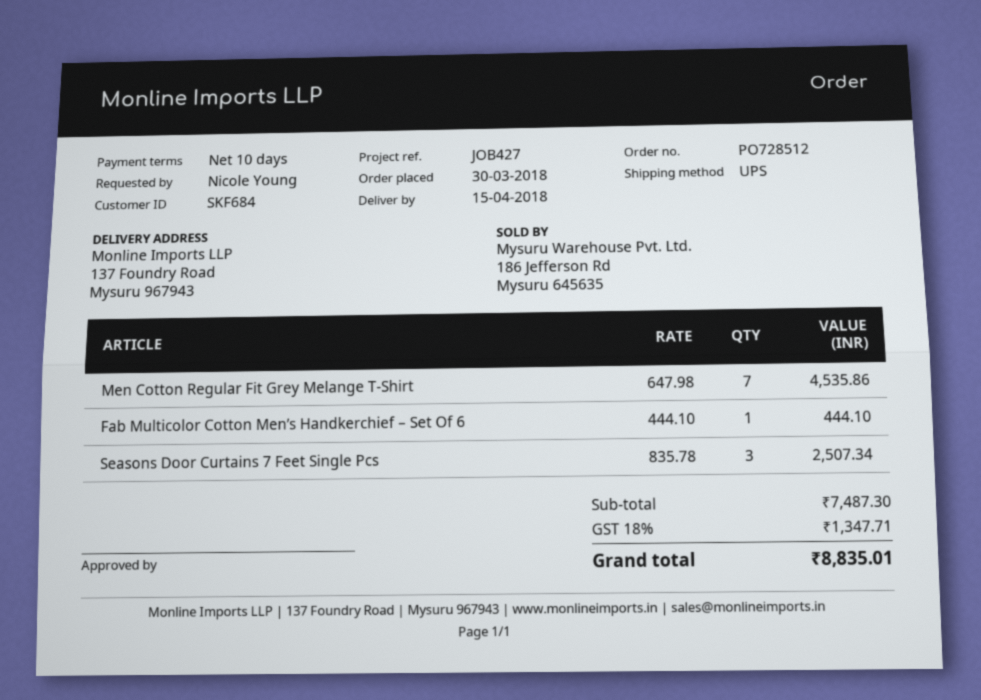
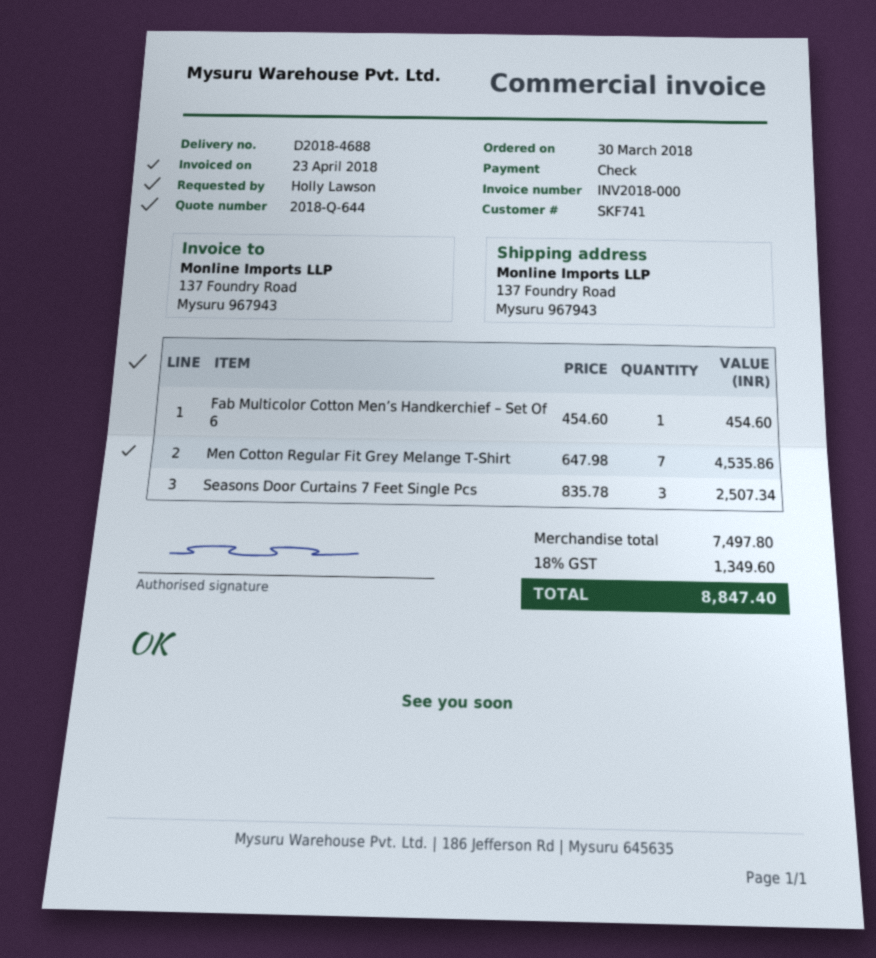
customer number: SKF684 -> SKF741
ordered by: Nicole Young -> Holly Lawson
Fab Multicolor Cotton Men’s Handkerchief – Set Of 6: 1 x 444.10 = 444.10 -> 1 x 454.60 = 454.60
subtotal: 7487.30 -> 7497.80
tax: 18% = 1347.71 -> 18% = 1349.60
total: 8835.01 -> 8847.40

